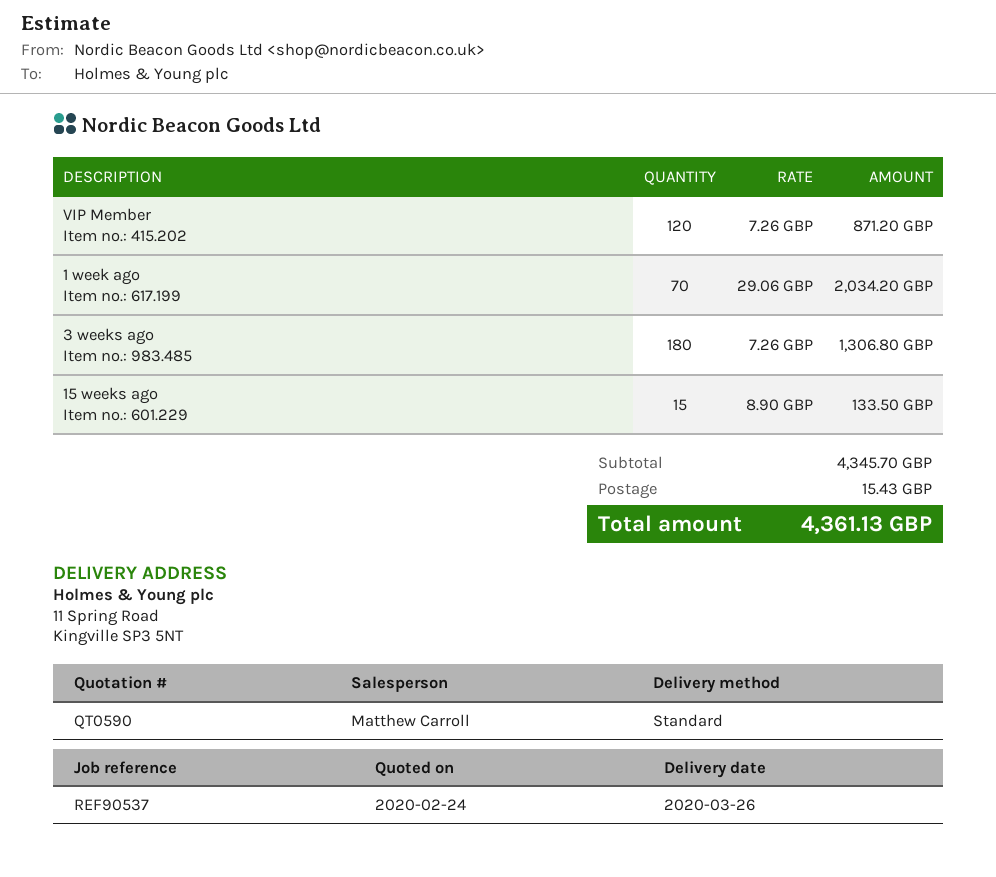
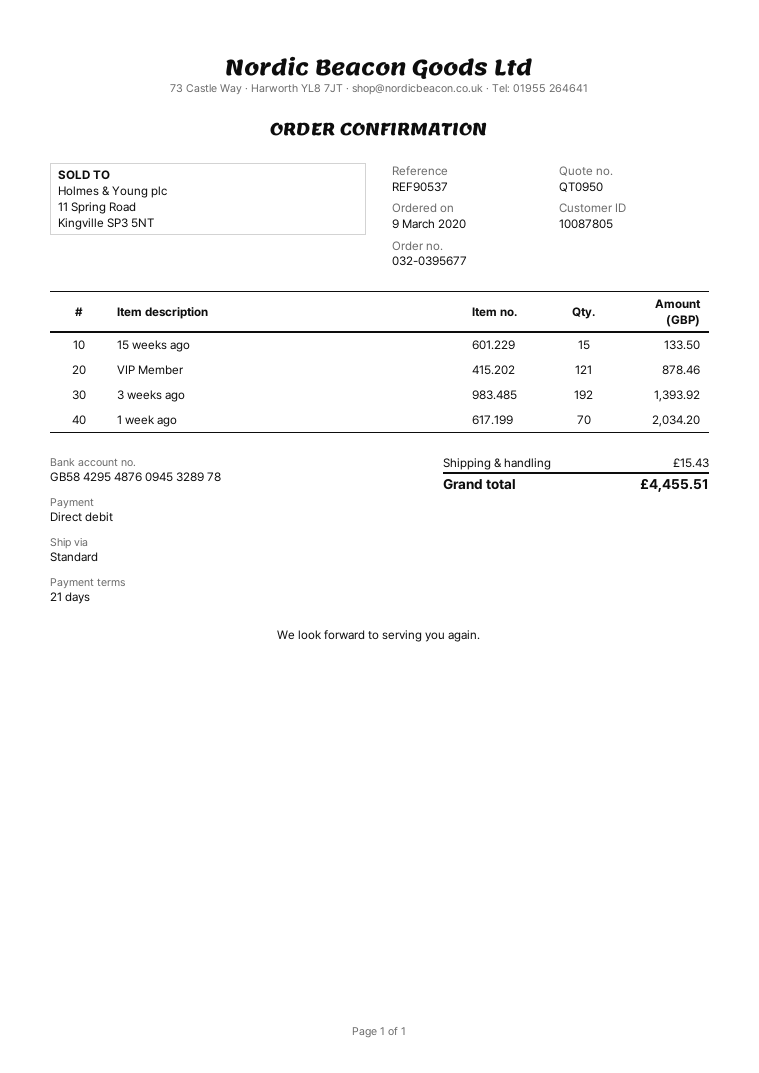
quote number: QT0590 -> QT0950
VIP Member: 120 for 871.20 -> 121 for 878.46
3 weeks ago: 180 for 1306.80 -> 192 for 1393.92
total: 4361.13 -> 4455.51

